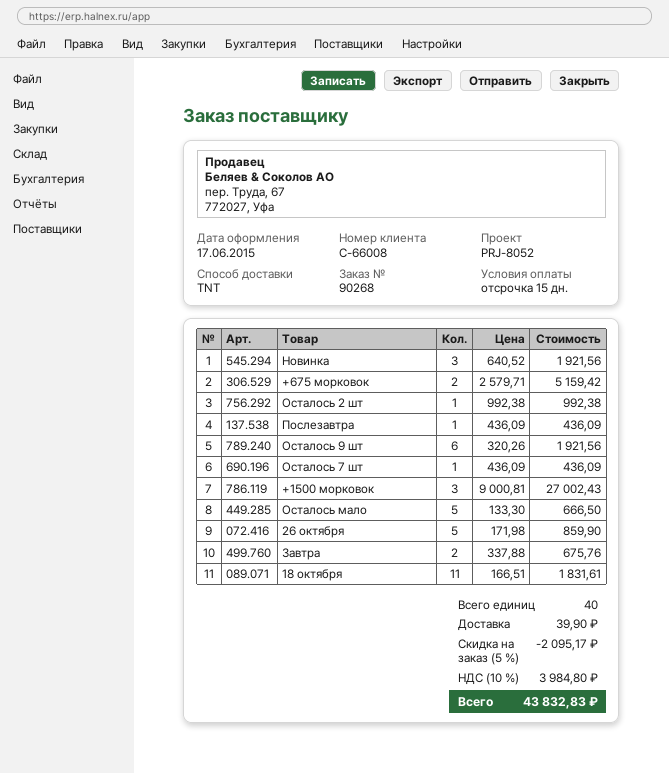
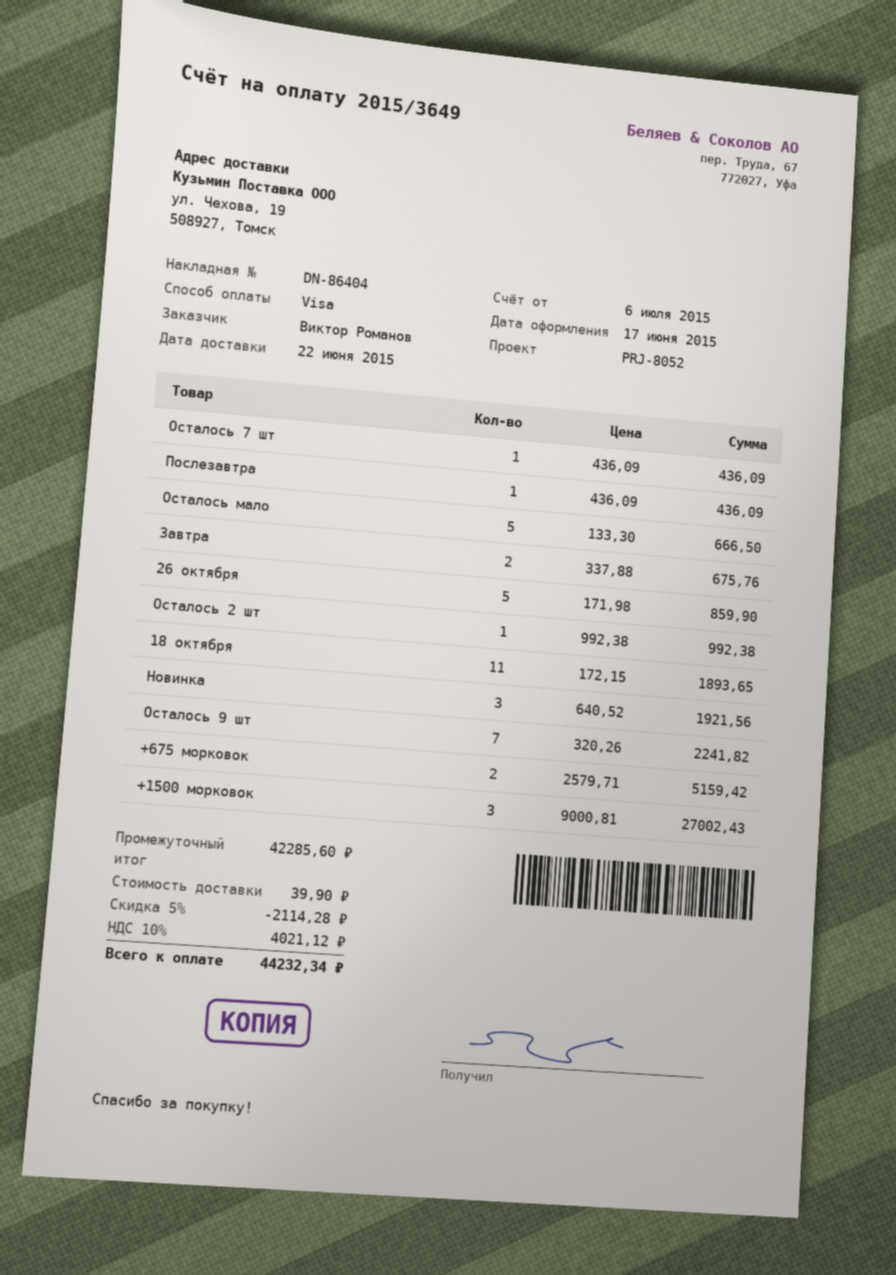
Осталось 9 шт: 6 x 320.26 = 1921.56 -> 7 x 320.26 = 2241.82
18 октября: 11 x 166.51 = 1831.61 -> 11 x 172.15 = 1893.65
discount: 5% = 2095.17 -> 5% = 2114.28
tax: 10% = 3984.80 -> 10% = 4021.12
total: 43832.83 -> 44232.34

